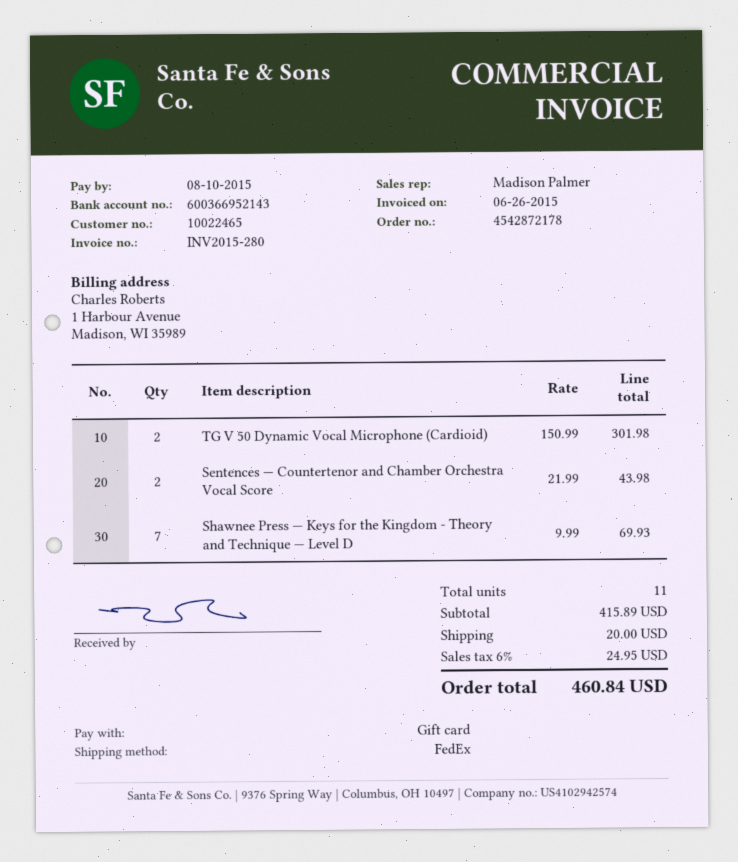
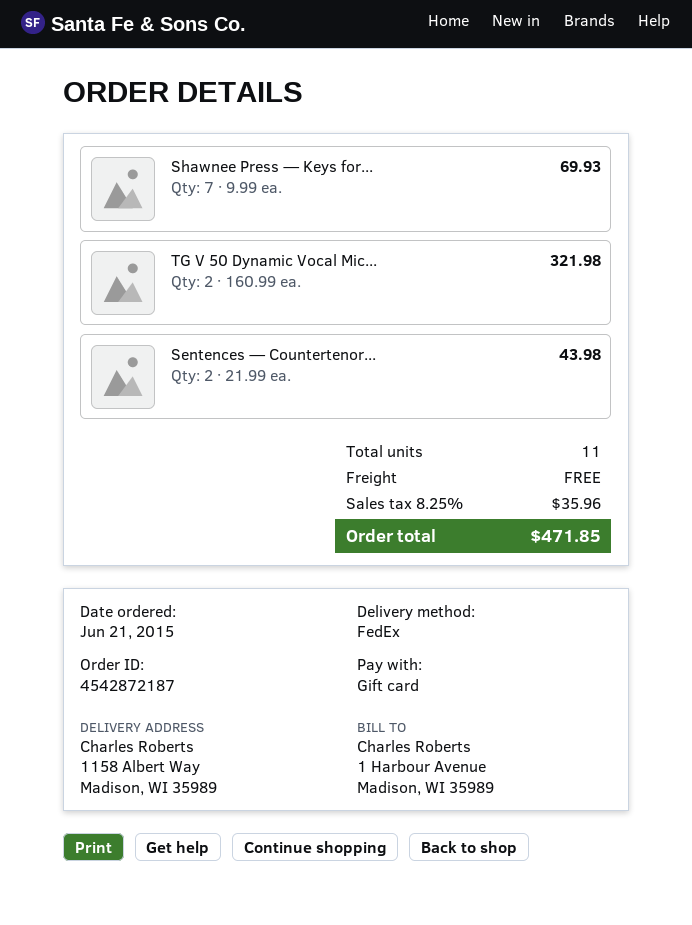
order number: 4542872178 -> 4542872187
TG V 50 Dynamic Vocal Microphone (Cardioid): 2 x 150.99 = 301.98 -> 2 x 160.99 = 321.98
shipping: 20.00 -> 0.00
tax: 6% = 24.95 -> 8.25% = 35.96
total: 460.84 -> 471.85

